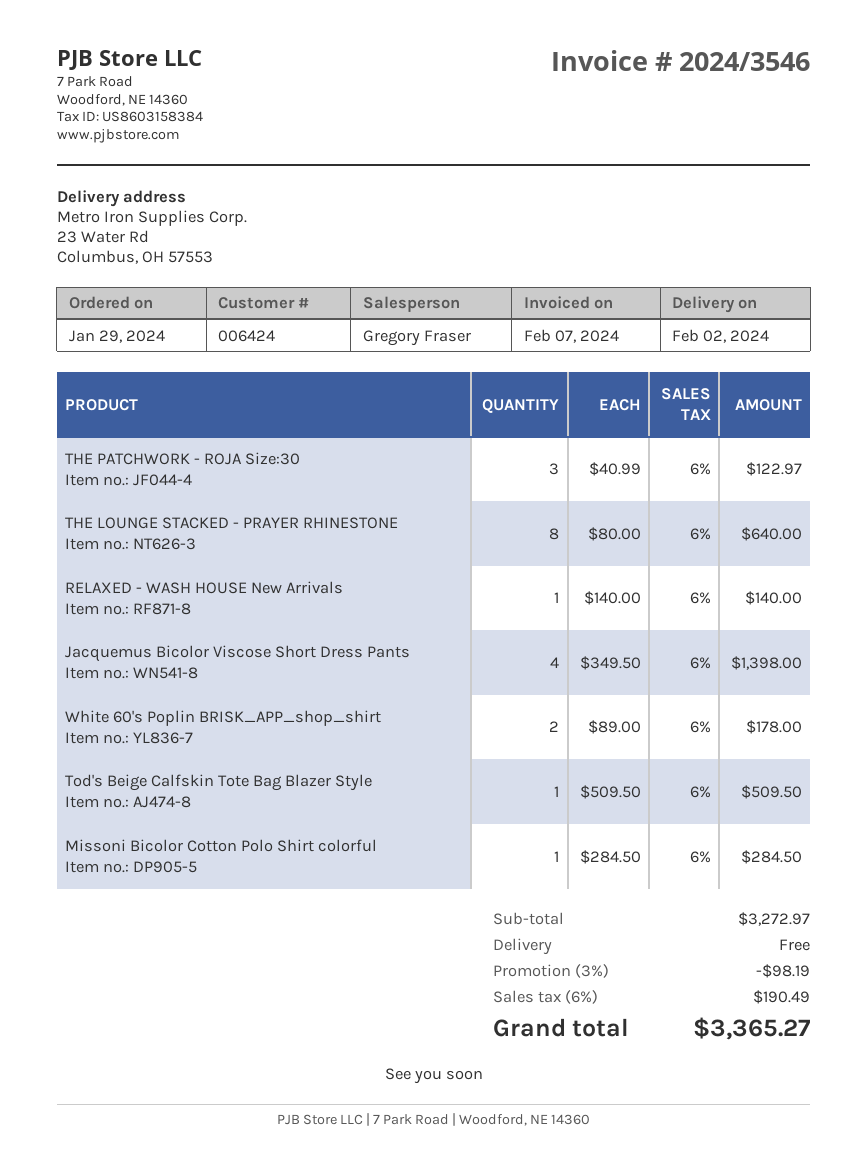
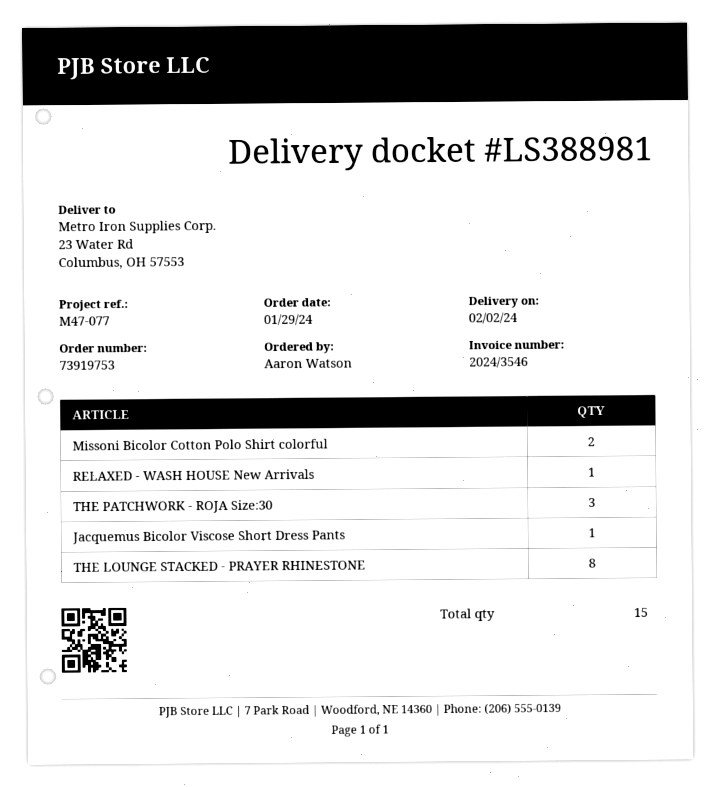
Jacquemus Bicolor Viscose Short Dress Pants: 4 -> 1
White 60's Poplin BRISK_APP_shop_shirt: 2 -> none
Tod's Beige Calfskin Tote Bag Blazer Style: 1 -> none
Missoni Bicolor Cotton Polo Shirt colorful: 1 -> 2

